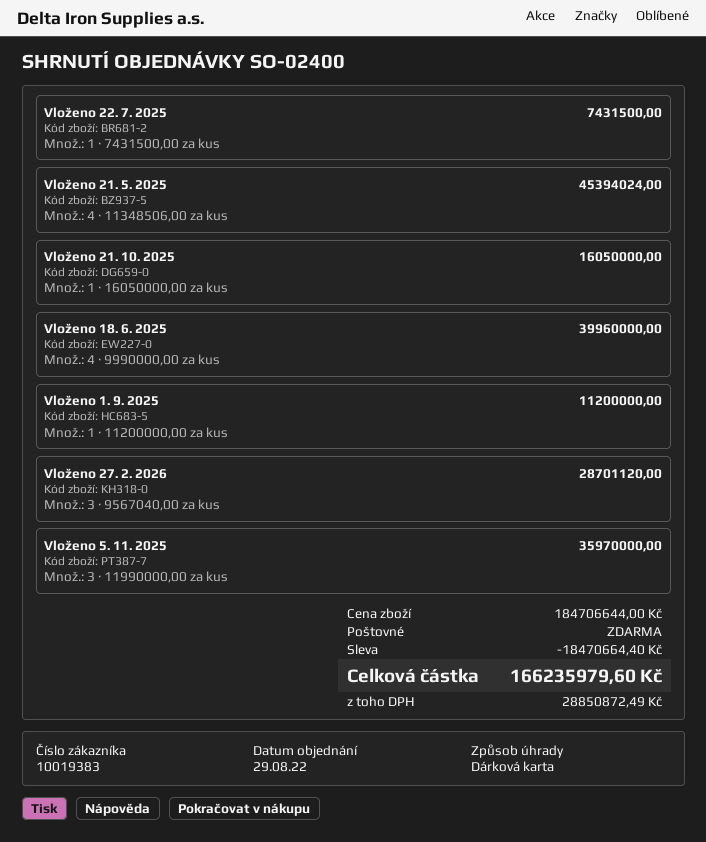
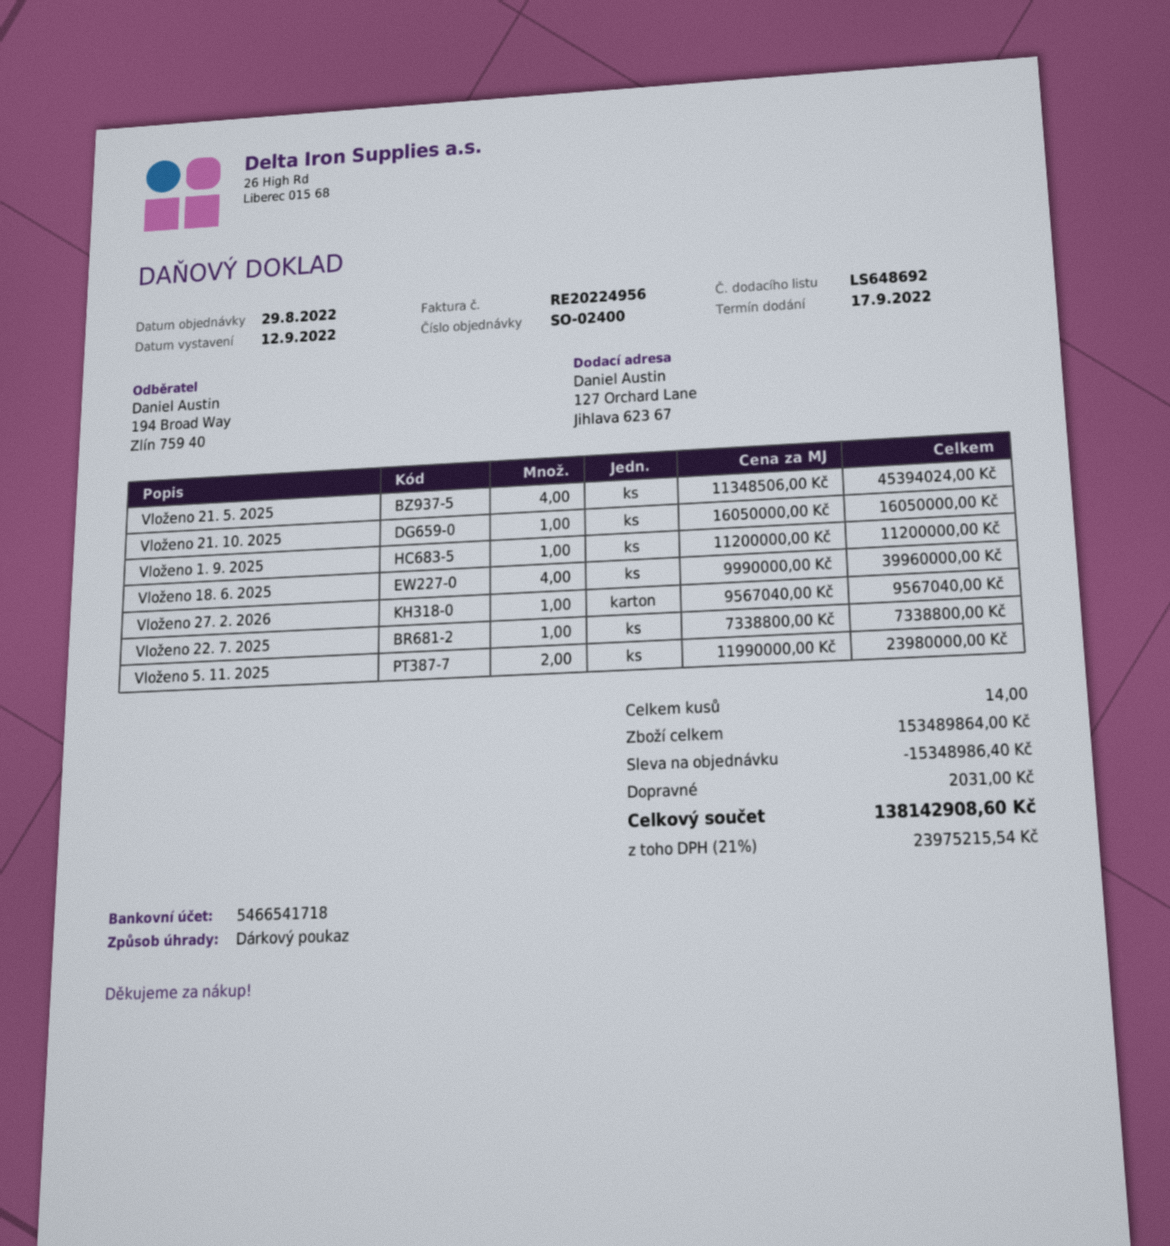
Vloženo 22. 7. 2025: 1 x 7431500.00 = 7431500.00 -> 1 x 7338800.00 = 7338800.00
Vloženo 27. 2. 2026: 3 x 9567040.00 = 28701120.00 -> 1 x 9567040.00 = 9567040.00
Vloženo 5. 11. 2025: 3 x 11990000.00 = 35970000.00 -> 2 x 11990000.00 = 23980000.00
subtotal: 184706644.00 -> 153489864.00
discount: 18470664.40 -> 15348986.40
shipping: 0.00 -> 2031.00
tax: 28850872.49 -> 23975215.54
total: 166235979.60 -> 138142908.60

